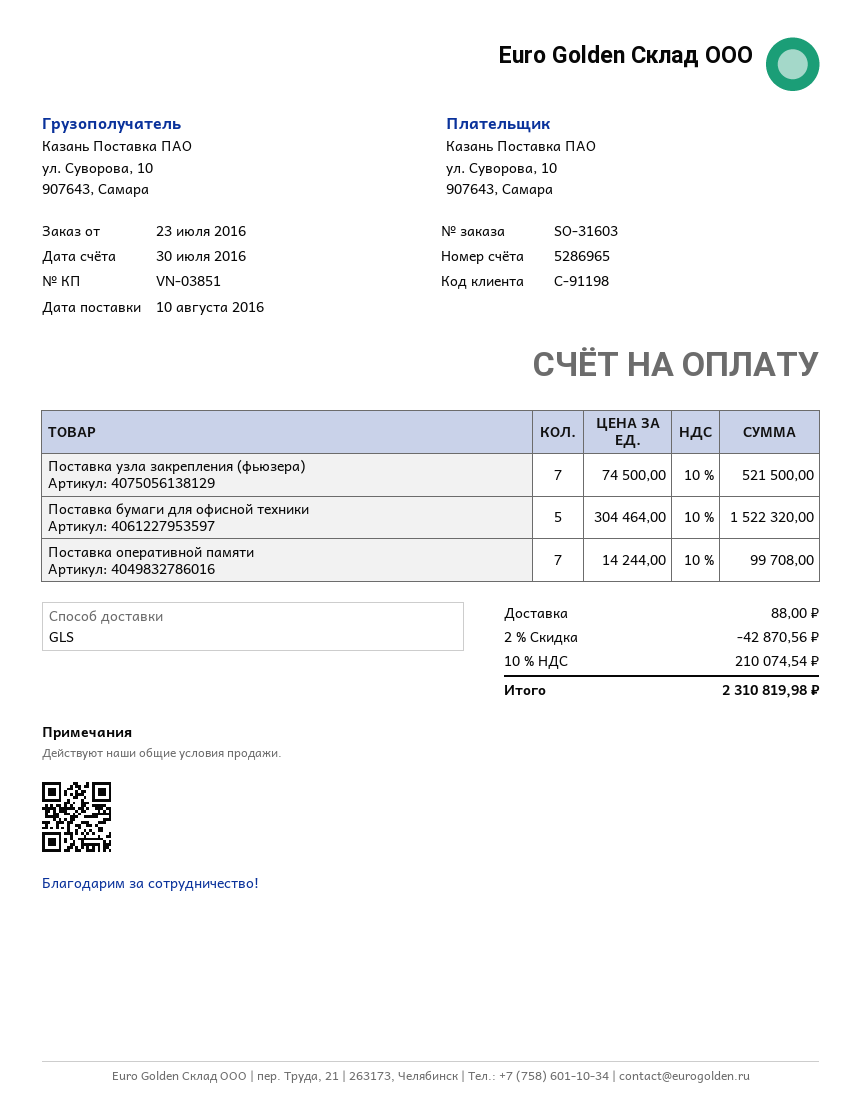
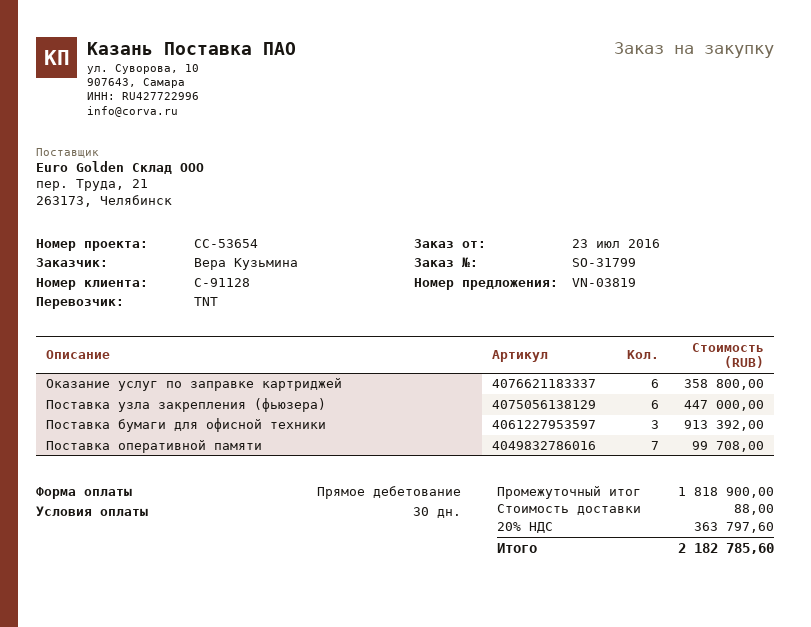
quote number: VN-03851 -> VN-03819
order number: SO-31603 -> SO-31799
customer number: C-91198 -> C-91128
shipping method: GLS -> TNT
Поставка узла закрепления (фьюзера): 7 for 521500.00 -> 6 for 447000.00
Поставка бумаги для офисной техники: 5 for 1522320.00 -> 3 for 913392.00
Оказание услуг по заправке картриджей: none -> 6 for 358800.00
discount: 2% = 42870.56 -> none
tax: 10% = 210074.54 -> 20% = 363797.60
total: 2310819.98 -> 2182785.60

